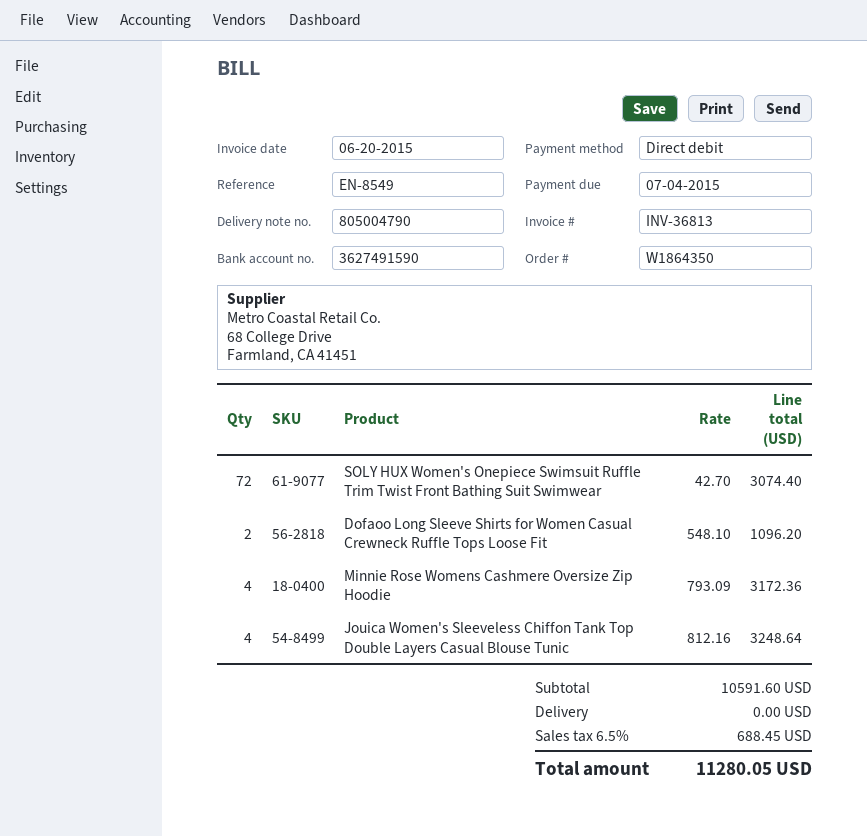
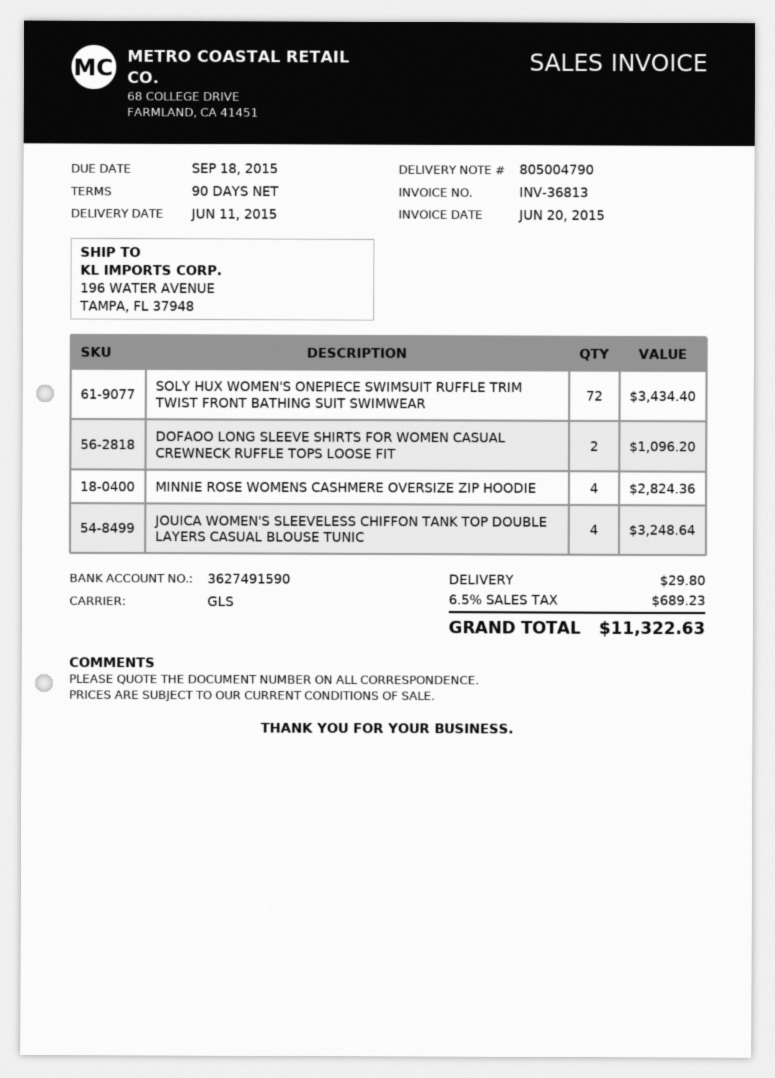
due date: 2015-07-04 -> 2015-09-18
SOLY HUX Women's Onepiece Swimsuit Ruffle Trim Twist Front Bathing Suit Swimwear: 72 for 3074.40 -> 72 for 3434.40
Minnie Rose Womens Cashmere Oversize Zip Hoodie: 4 for 3172.36 -> 4 for 2824.36
shipping: 0.00 -> 29.80
tax: 6.5% = 688.45 -> 6.5% = 689.23
total: 11280.05 -> 11322.63

